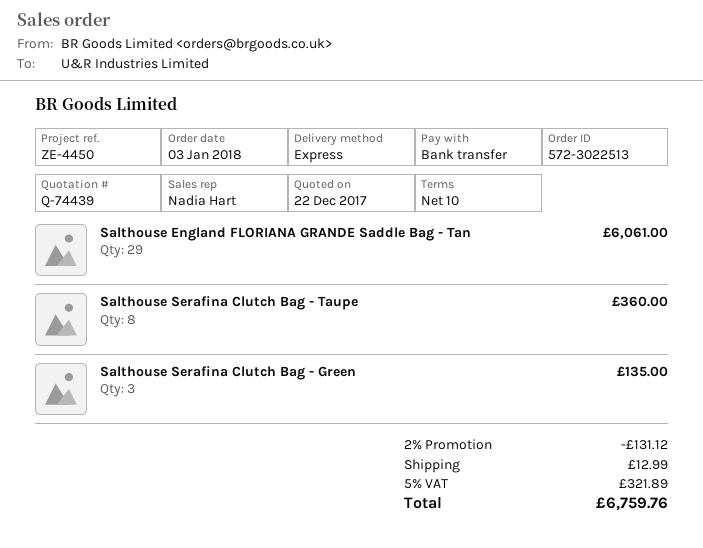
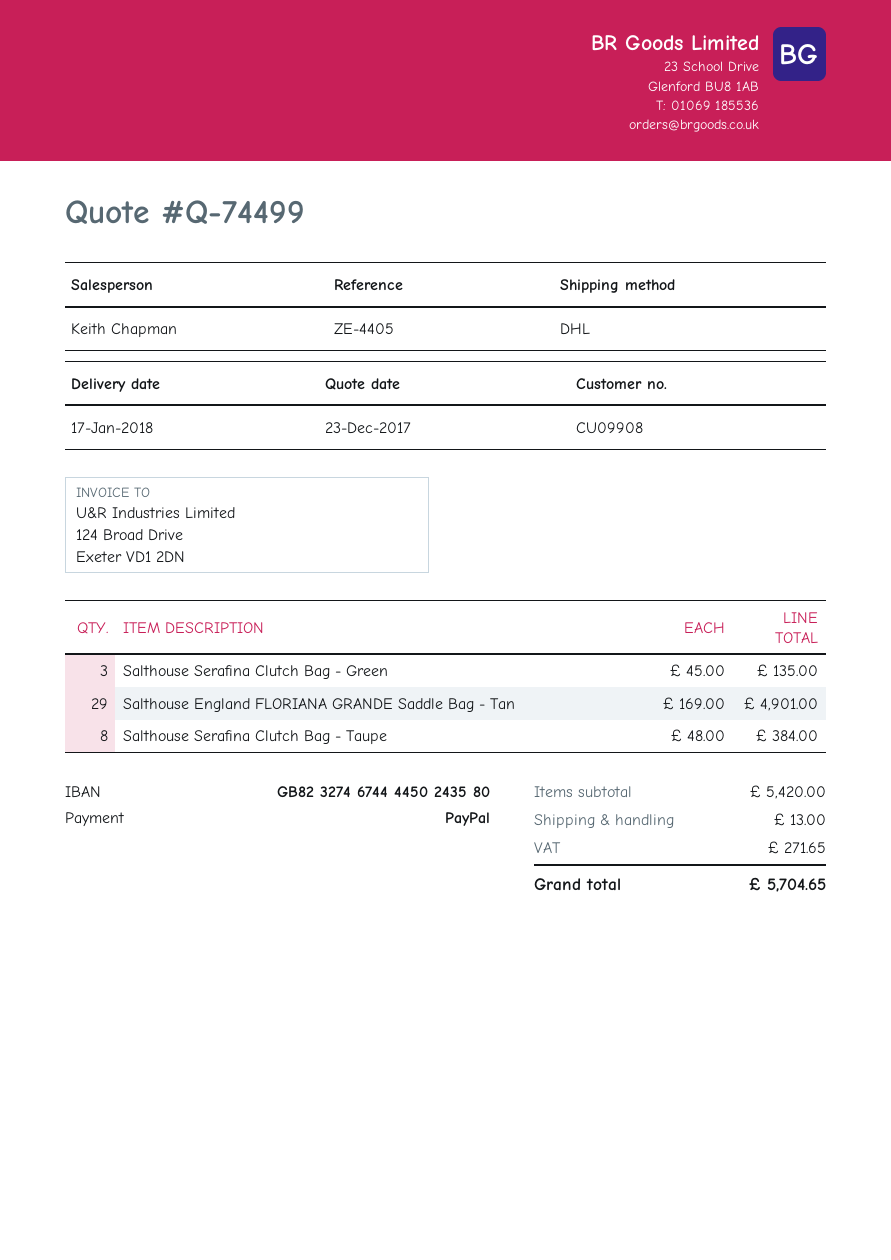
quote number: Q-74439 -> Q-74499
quote date: 2017-12-22 -> 2017-12-23
reference: ZE-4450 -> ZE-4405
sales rep: Nadia Hart -> Keith Chapman
payment method: bank transfer -> PayPal
shipping method: express -> DHL
Salthouse England FLORIANA GRANDE Saddle Bag - Tan: 29 for 6061.00 -> 29 for 4901.00
Salthouse Serafina Clutch Bag - Taupe: 8 for 360.00 -> 8 for 384.00
discount: 2% = 131.12 -> none
shipping: 12.99 -> 13.00
tax: 321.89 -> 271.65
total: 6759.76 -> 5704.65

